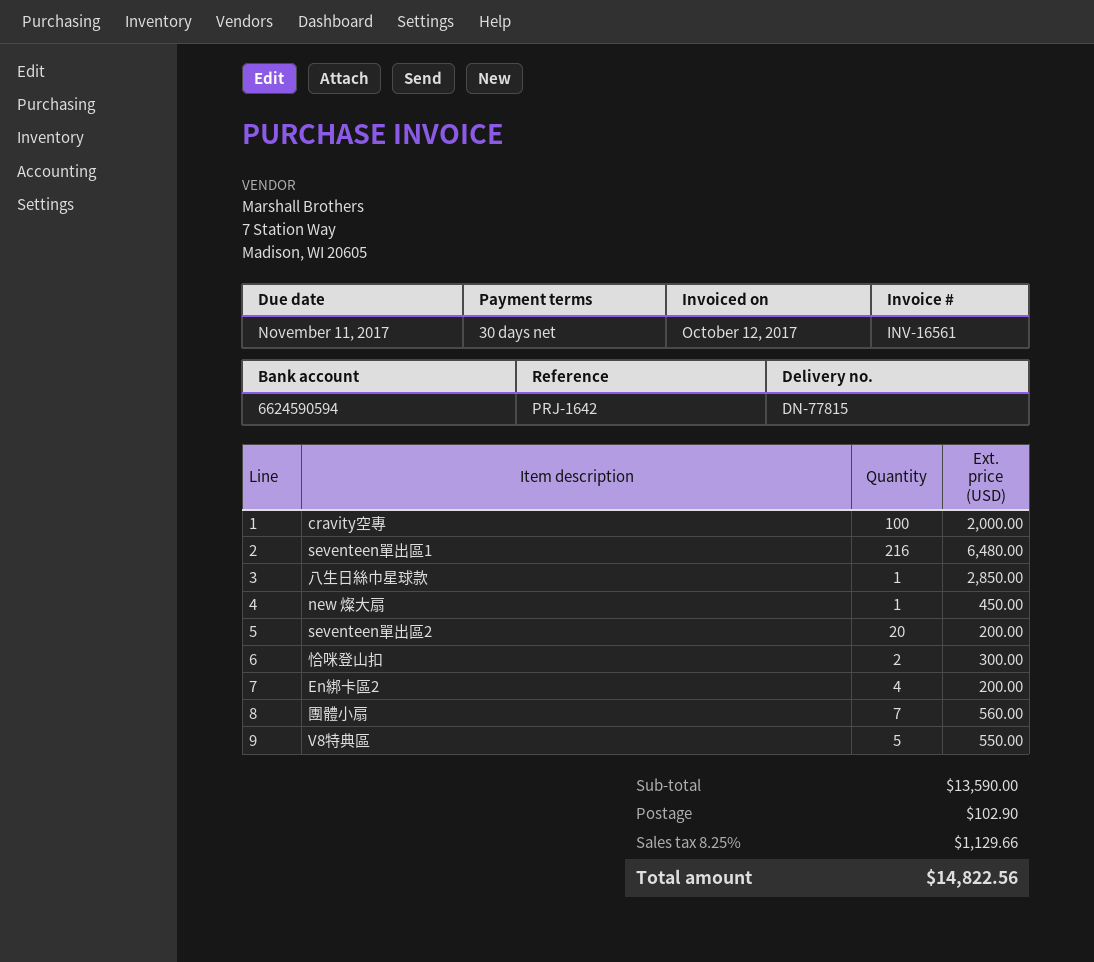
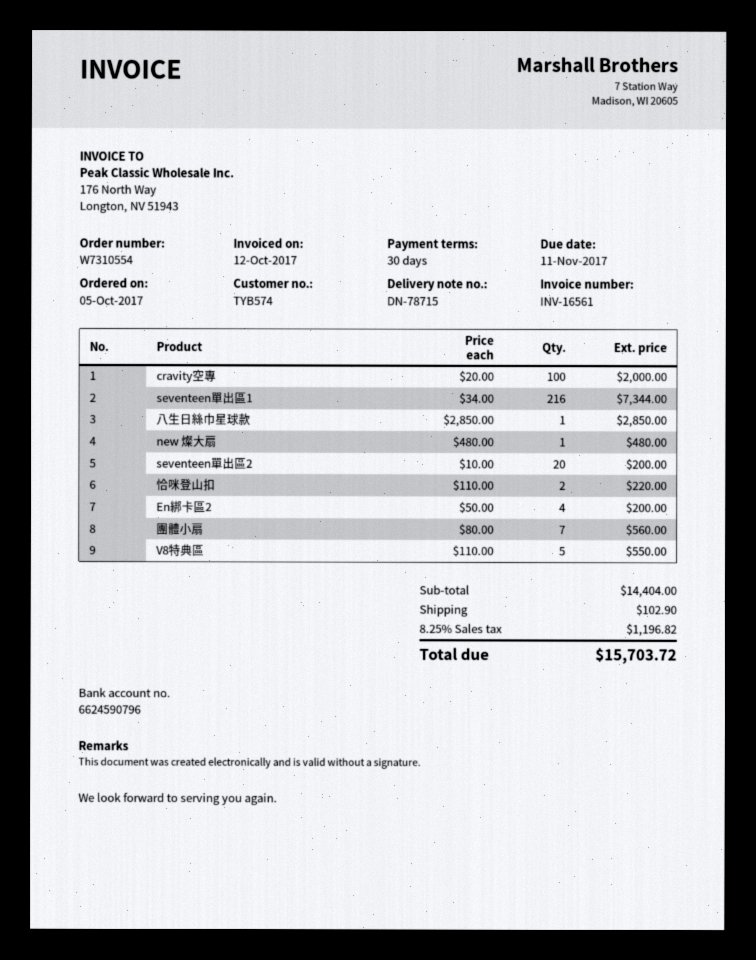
delivery note number: DN-77815 -> DN-78715
bank account: 6624590594 -> 6624590796
seventeen單出區1: 216 for 6480.00 -> 216 for 7344.00
new 燦大扇: 1 for 450.00 -> 1 for 480.00
恰咪登山扣: 2 for 300.00 -> 2 for 220.00
subtotal: 13590.00 -> 14404.00
tax: 8.25% = 1129.66 -> 8.25% = 1196.82
total: 14822.56 -> 15703.72

